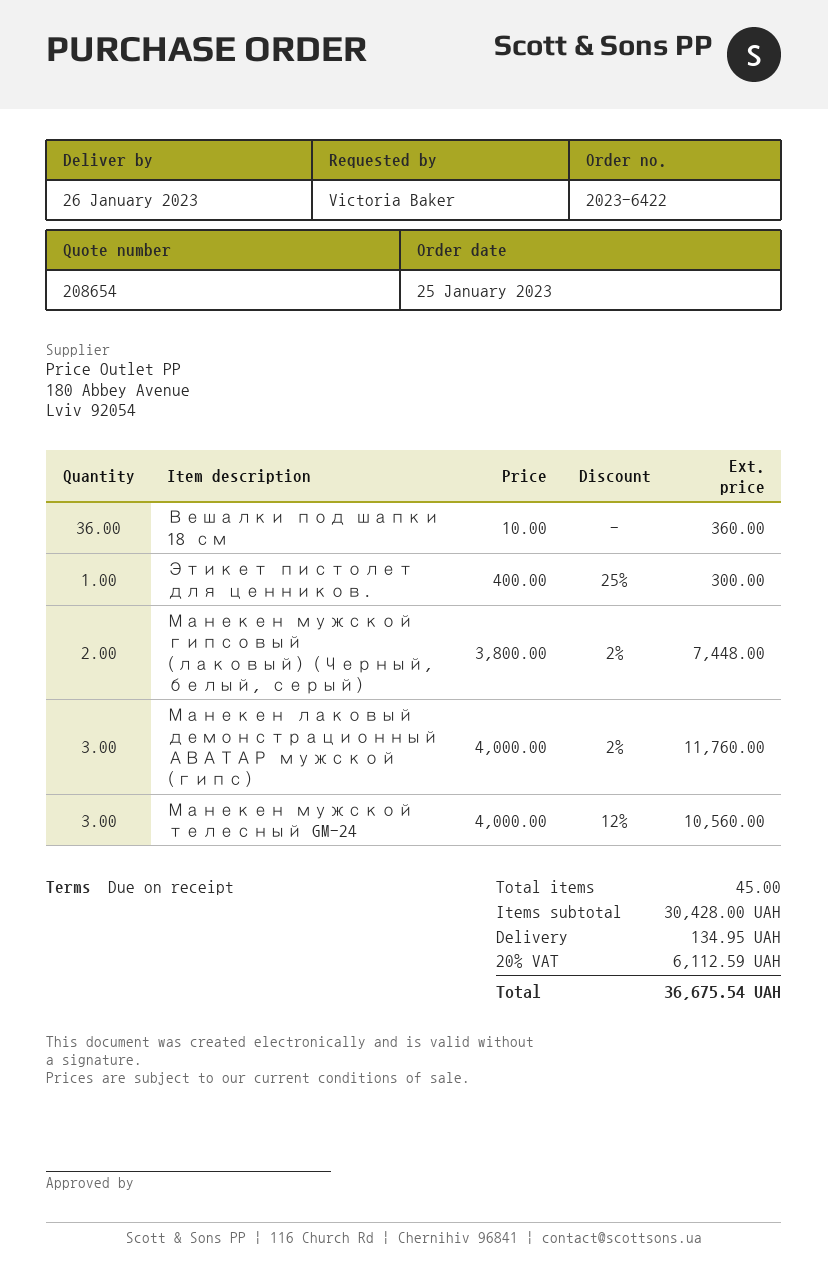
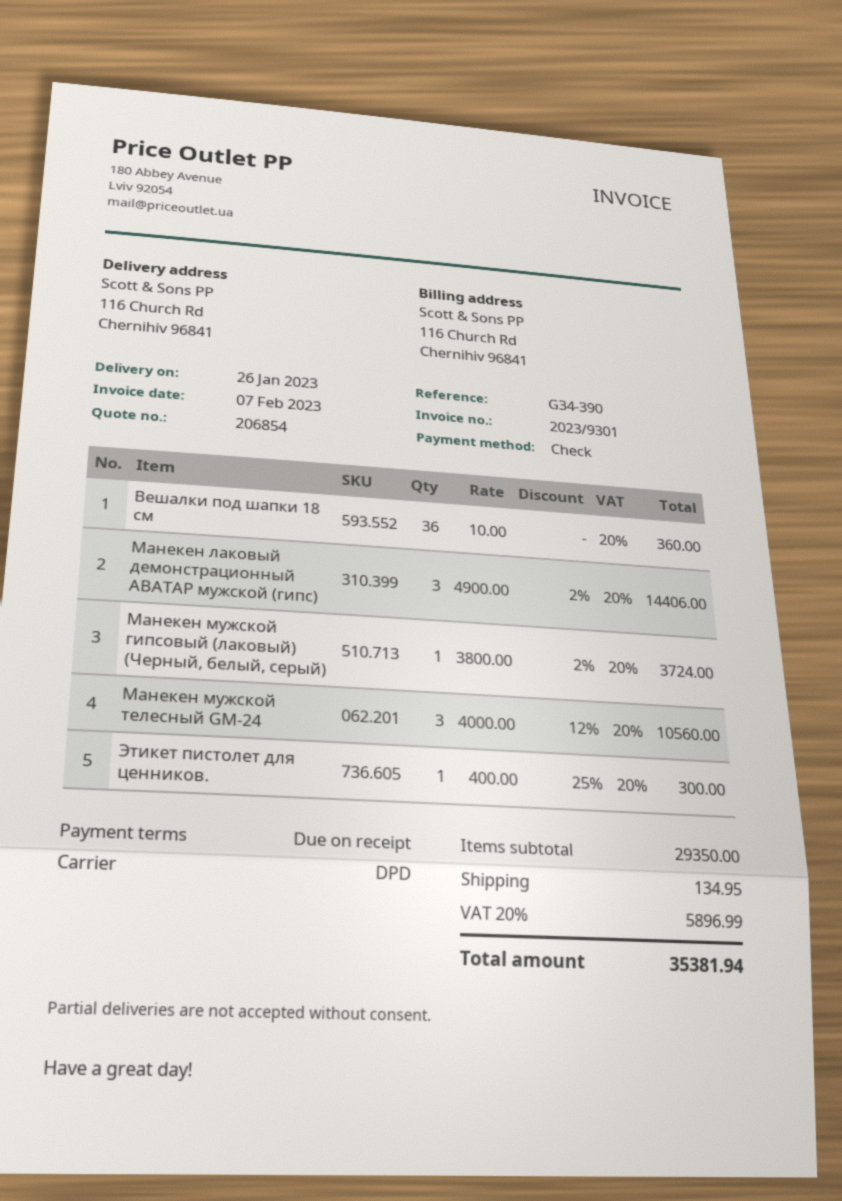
quote number: 208654 -> 206854
Манекен мужской гипсовый (лаковый) (Черный, белый, серый): 2 x 3800.00 - 2% = 7448.00 -> 1 x 3800.00 - 2% = 3724.00
Манекен лаковый демонстрационный АВАТАР мужской (гипс): 3 x 4000.00 - 2% = 11760.00 -> 3 x 4900.00 - 2% = 14406.00
subtotal: 30428.00 -> 29350.00
tax: 20% = 6112.59 -> 20% = 5896.99
total: 36675.54 -> 35381.94

